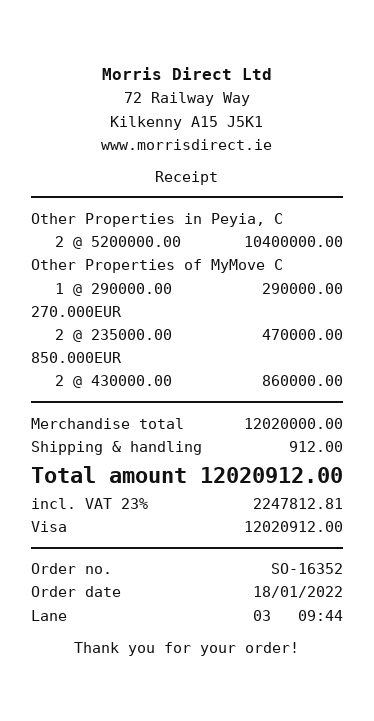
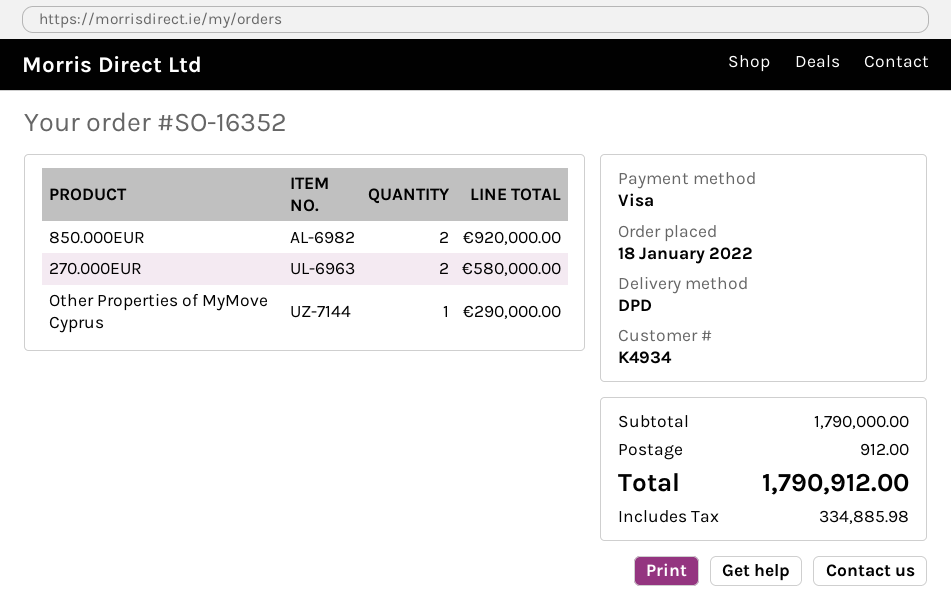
Other Properties in Peyia, C: 2 for 10400000.00 -> none
270.000EUR: 2 for 470000.00 -> 2 for 580000.00
850.000EUR: 2 for 860000.00 -> 2 for 920000.00
subtotal: 12020000.00 -> 1790000.00
tax: 2247812.81 -> 334885.98
total: 12020912.00 -> 1790912.00

